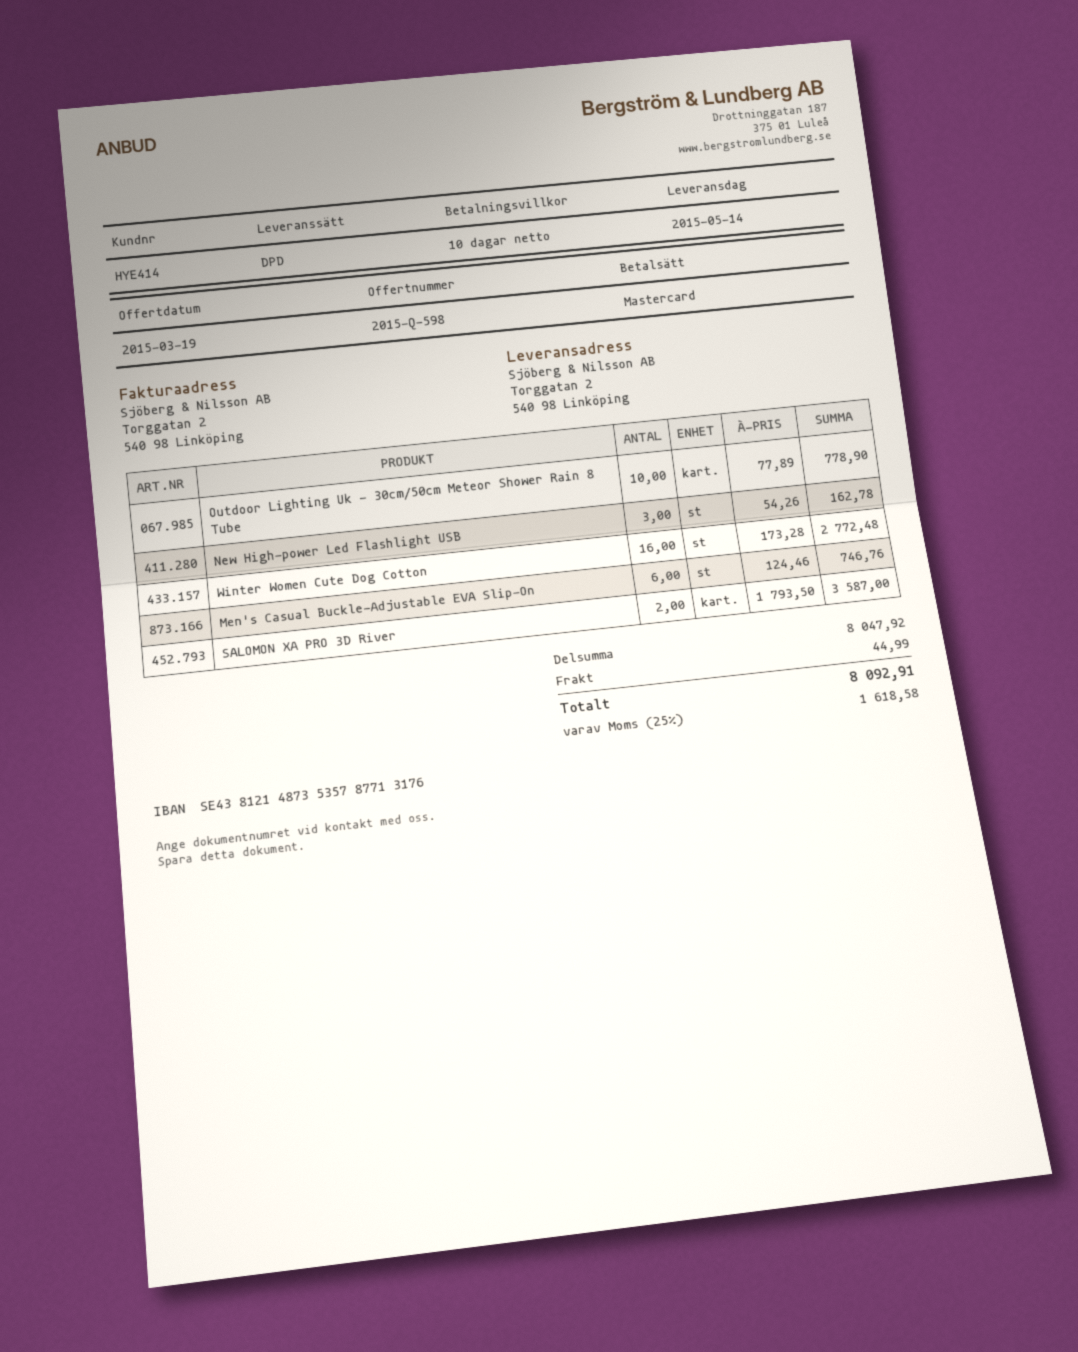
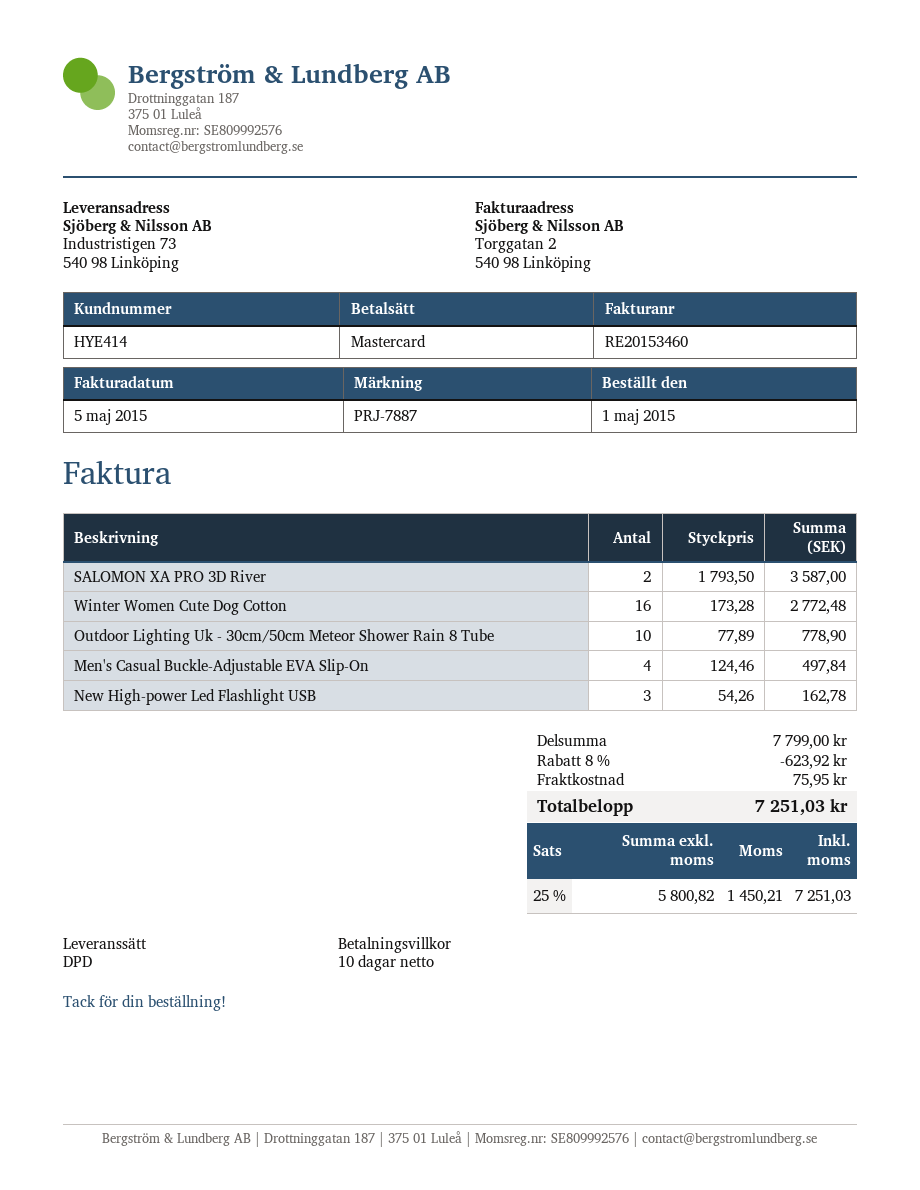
ship to: Torggatan 2, 540 98 Linköping -> Industristigen 73, 540 98 Linköping
Men's Casual Buckle-Adjustable EVA Slip-On: 6 x 124.46 = 746.76 -> 4 x 124.46 = 497.84
subtotal: 8047.92 -> 7799.00
discount: none -> 8% = 623.92
shipping: 44.99 -> 75.95
tax: 25% = 1618.58 -> 25% = 1450.21
total: 8092.91 -> 7251.03

